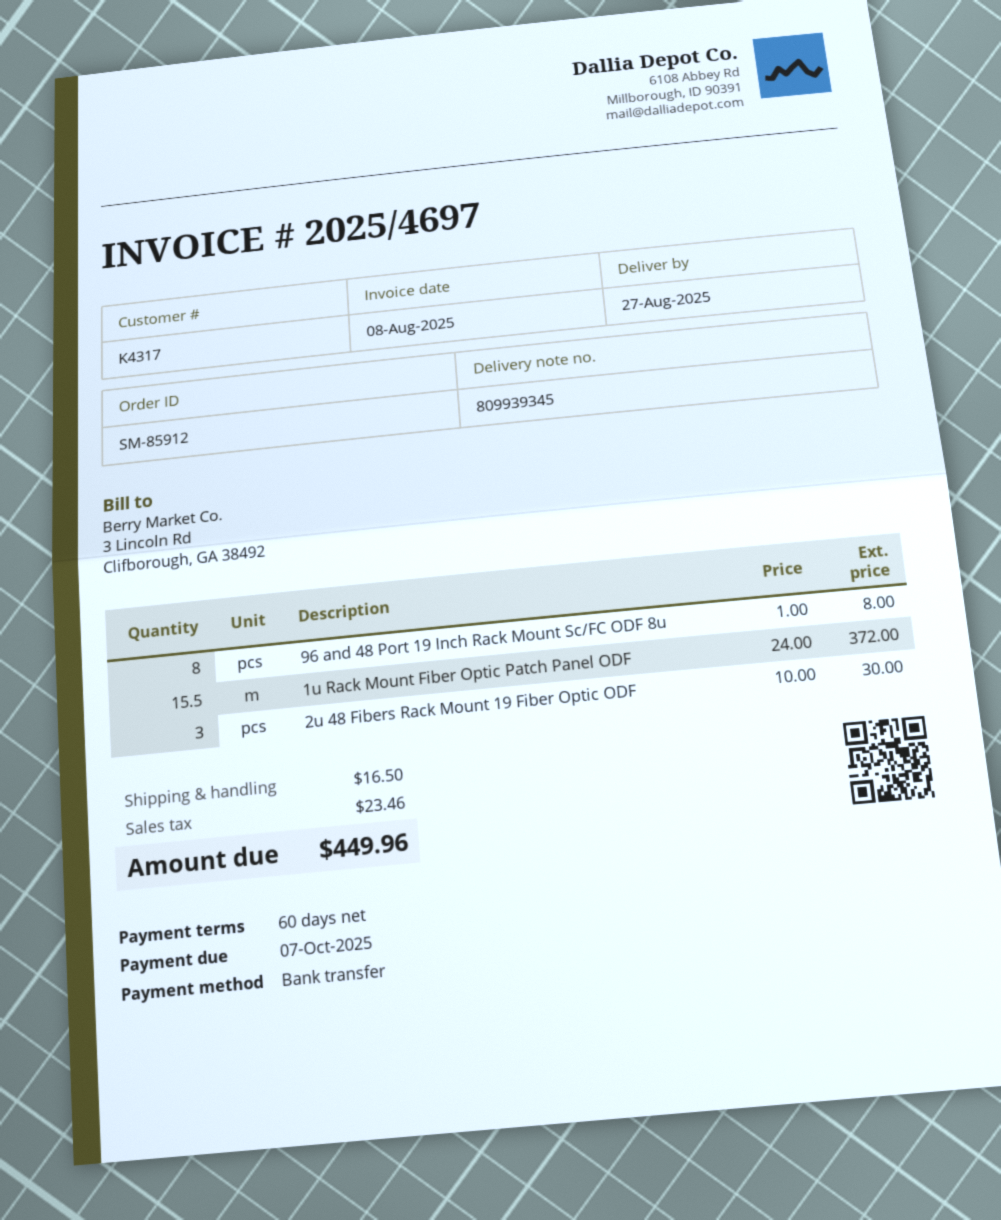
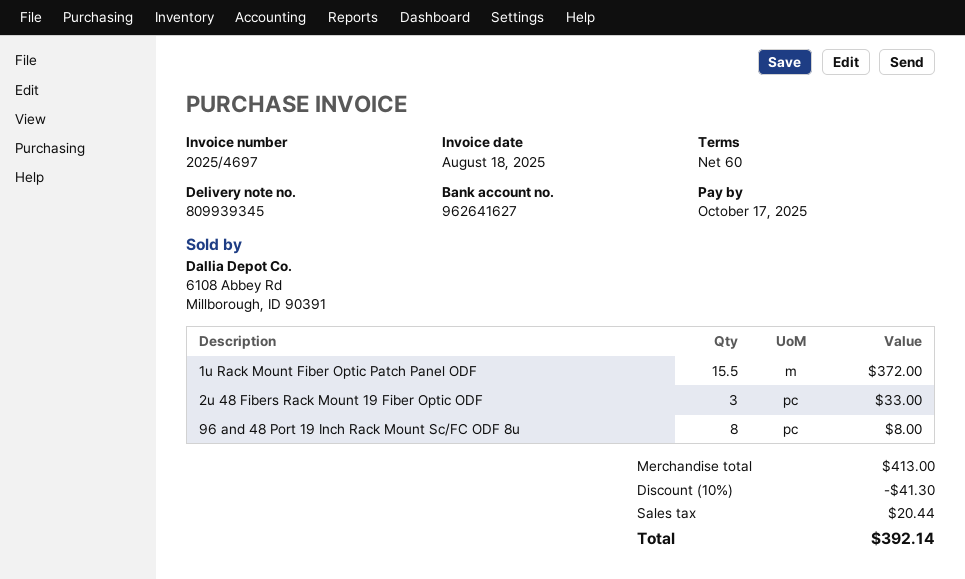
invoice date: 2025-08-08 -> 2025-08-18
due date: 2025-10-07 -> 2025-10-17
2u 48 Fibers Rack Mount 19 Fiber Optic ODF: 3 for 30.00 -> 3 for 33.00
discount: none -> 10% = 41.30
shipping: 16.50 -> none
tax: 23.46 -> 20.44
total: 449.96 -> 392.14

